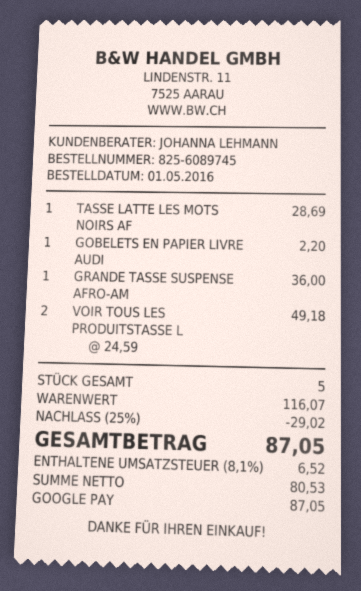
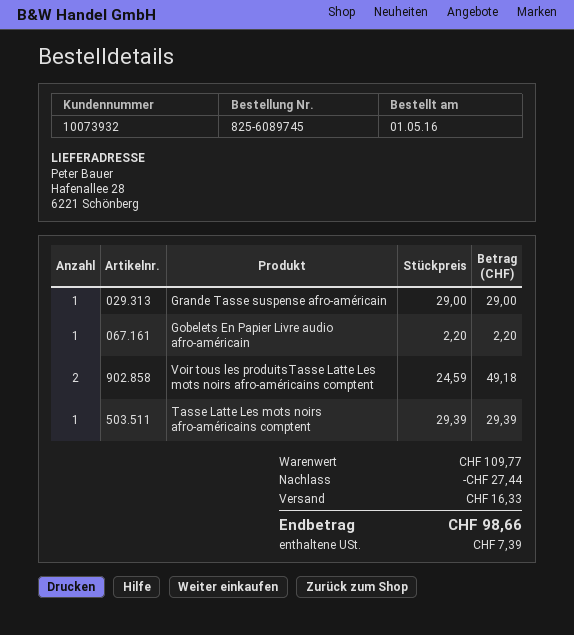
TASSE LATTE LES MOTS NOIRS AF: 1 x 28.69 = 28.69 -> 1 x 29.39 = 29.39
GRANDE TASSE SUSPENSE AFRO-AM: 1 x 36.00 = 36.00 -> 1 x 29.00 = 29.00
subtotal: 116.07 -> 109.77
discount: 29.02 -> 27.44
shipping: none -> 16.33
tax: 6.52 -> 7.39
total: 87.05 -> 98.66

